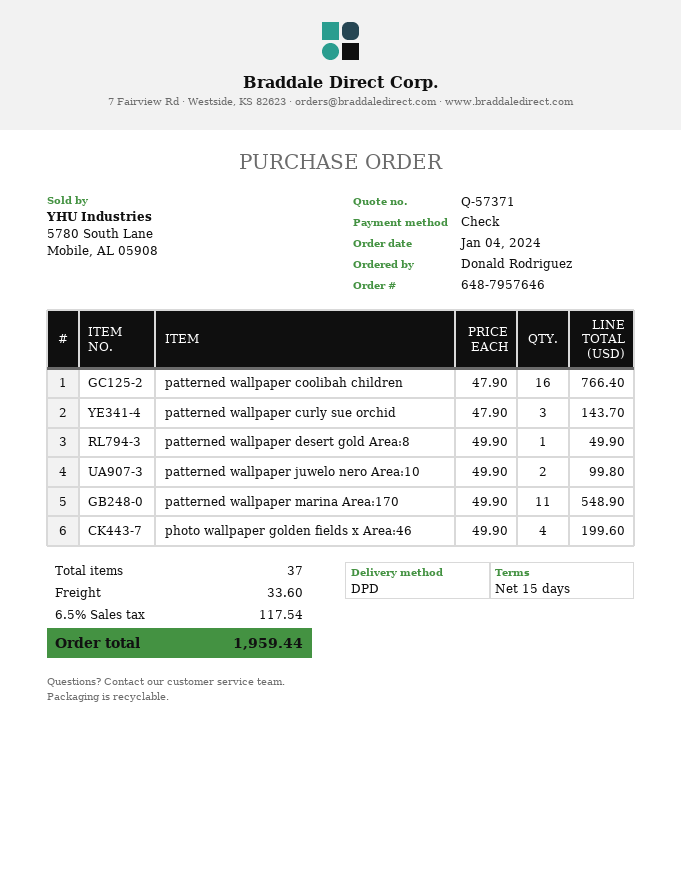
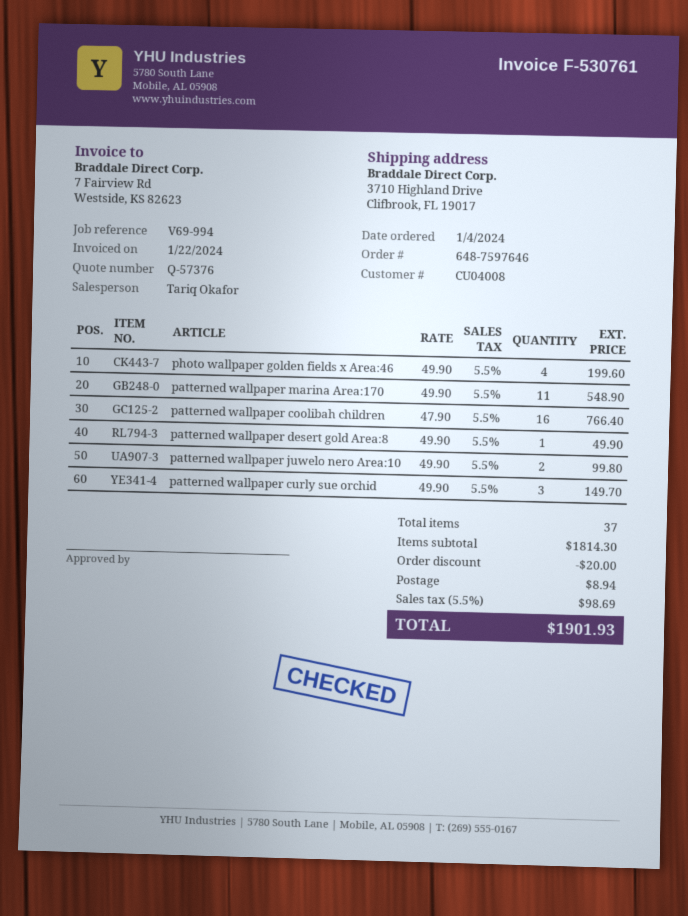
quote number: Q-57371 -> Q-57376
order number: 648-7957646 -> 648-7597646
patterned wallpaper curly sue orchid: 3 x 47.90 = 143.70 -> 3 x 49.90 = 149.70
discount: none -> 20.00
shipping: 33.60 -> 8.94
tax: 6.5% = 117.54 -> 5.5% = 98.69
total: 1959.44 -> 1901.93

